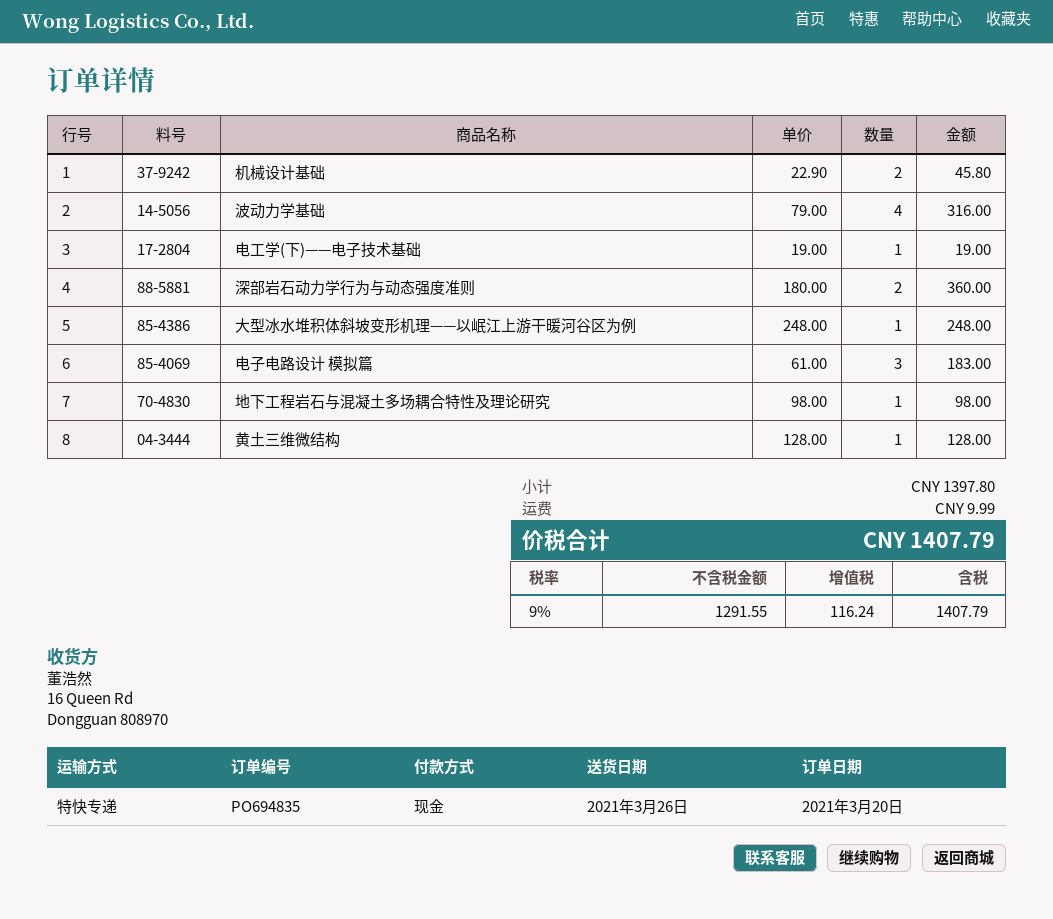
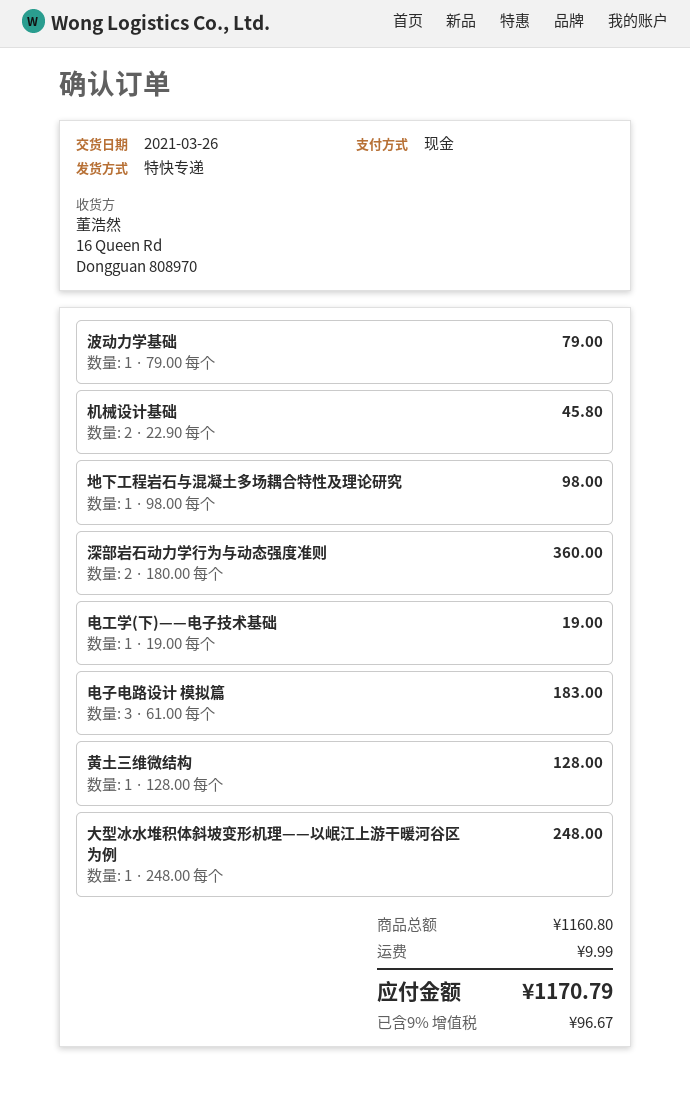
波动力学基础: 4 x 79.00 = 316.00 -> 1 x 79.00 = 79.00
subtotal: 1397.80 -> 1160.80
tax: 9% = 116.24 -> 9% = 96.67
total: 1407.79 -> 1170.79

